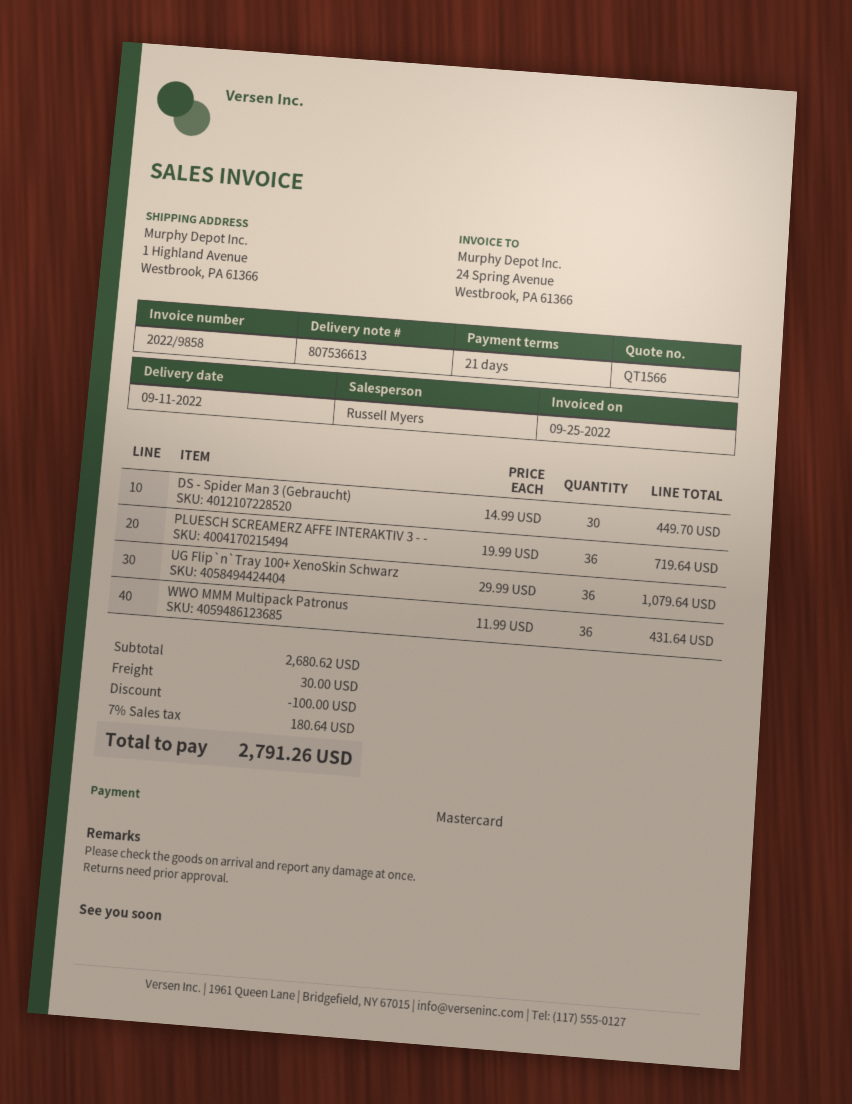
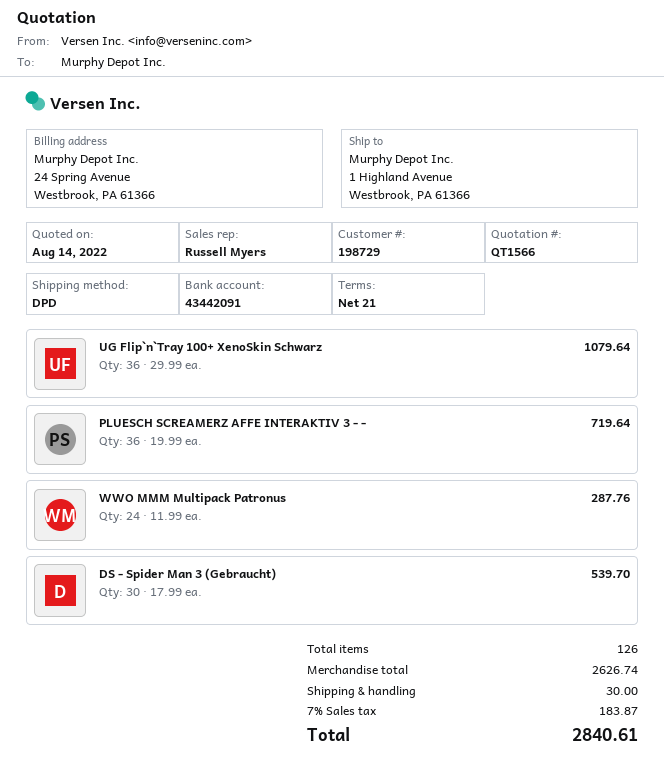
DS - Spider Man 3 (Gebraucht): 30 x 14.99 = 449.70 -> 30 x 17.99 = 539.70
WWO MMM Multipack Patronus: 36 x 11.99 = 431.64 -> 24 x 11.99 = 287.76
subtotal: 2680.62 -> 2626.74
discount: 100.00 -> none
tax: 7% = 180.64 -> 7% = 183.87
total: 2791.26 -> 2840.61

